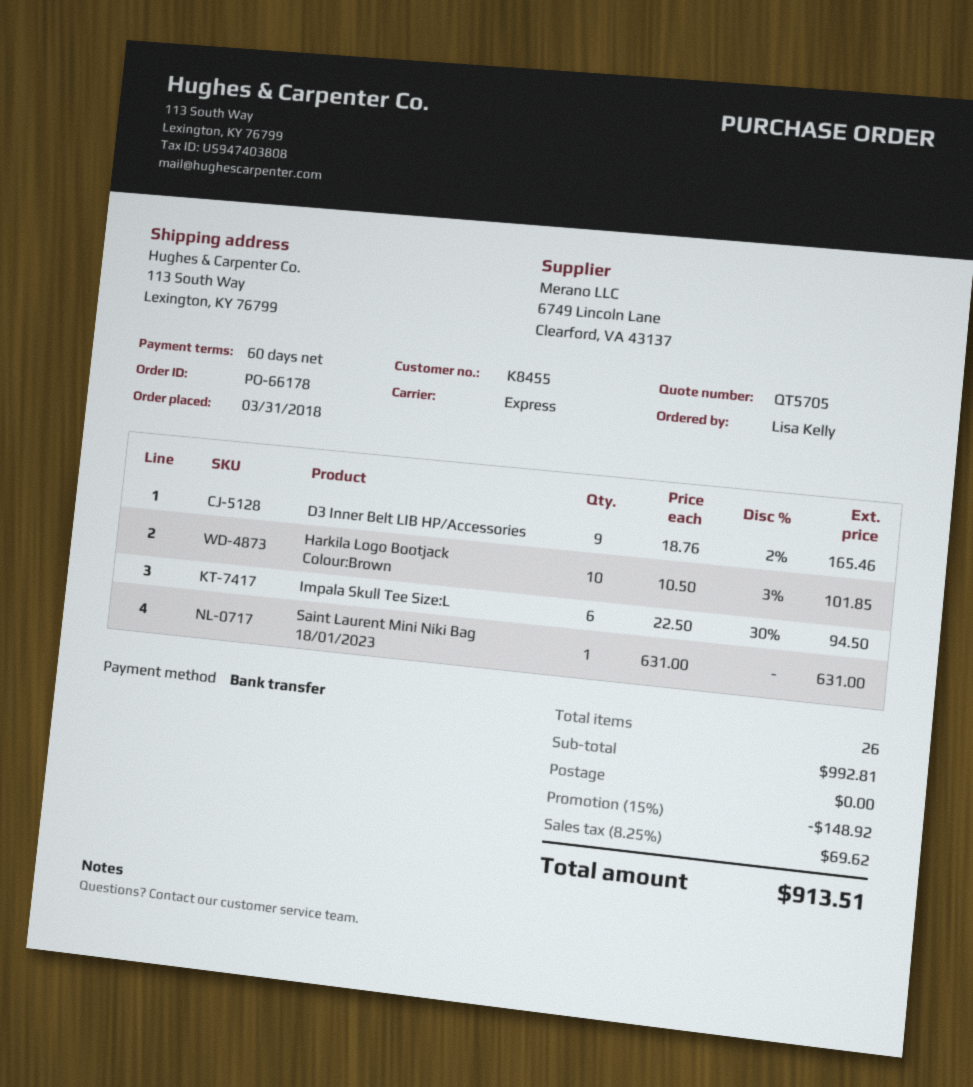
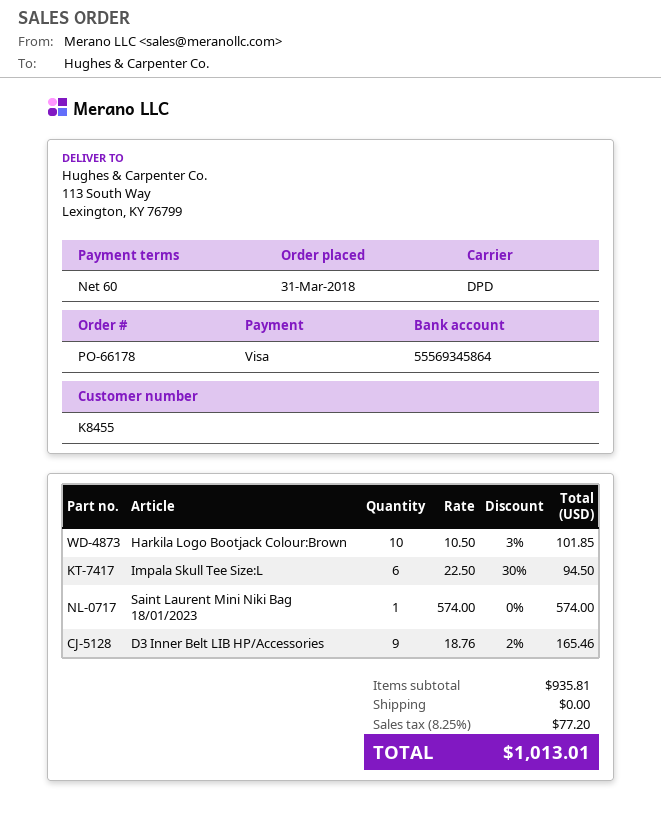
payment method: bank transfer -> Visa
shipping method: express -> DPD
Saint Laurent Mini Niki Bag 18/01/2023: 1 x 631.00 = 631.00 -> 1 x 574.00 = 574.00
subtotal: 992.81 -> 935.81
discount: 15% = 148.92 -> none
tax: 8.25% = 69.62 -> 8.25% = 77.20
total: 913.51 -> 1013.01

